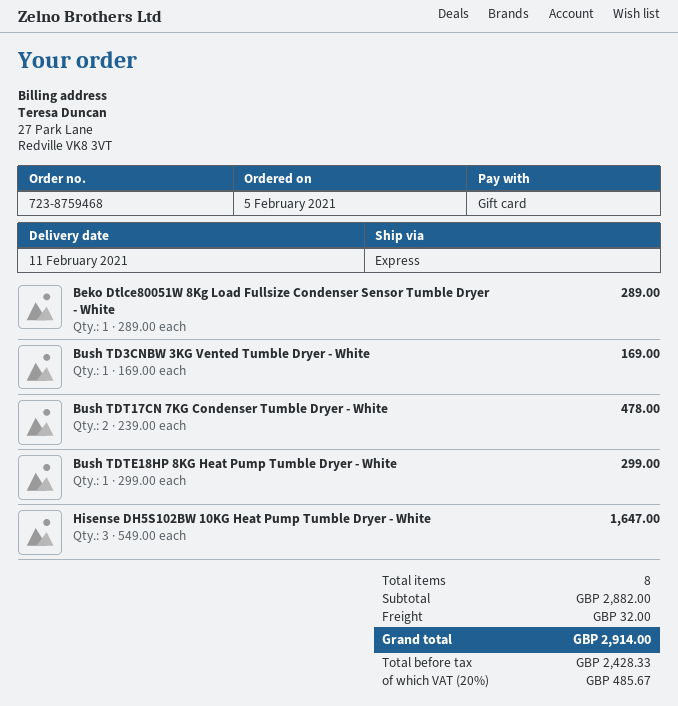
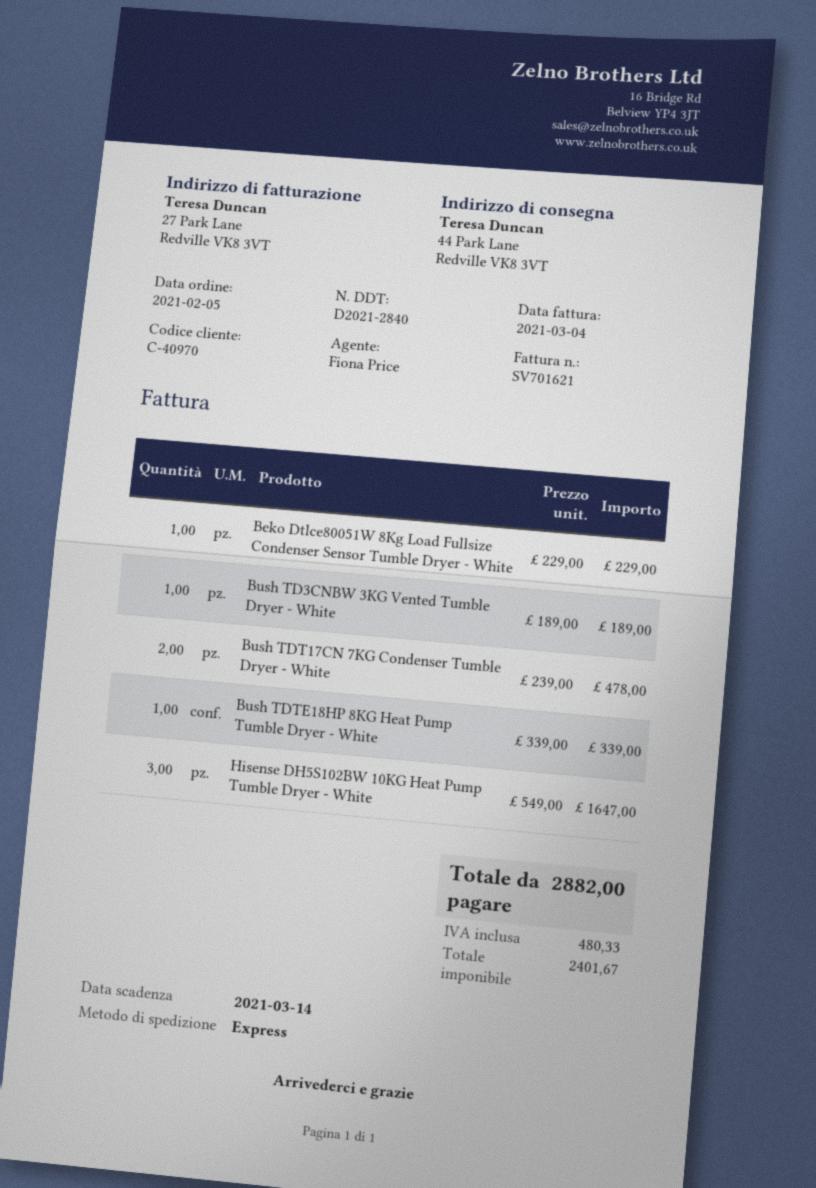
Beko Dtlce80051W 8Kg Load Fullsize Condenser Sensor Tumble Dryer - White: 1 x 289.00 = 289.00 -> 1 x 229.00 = 229.00
Bush TD3CNBW 3KG Vented Tumble Dryer - White: 1 x 169.00 = 169.00 -> 1 x 189.00 = 189.00
Bush TDTE18HP 8KG Heat Pump Tumble Dryer - White: 1 x 299.00 = 299.00 -> 1 x 339.00 = 339.00
shipping: 32.00 -> none
net: 2428.33 -> 2401.67
tax: 485.67 -> 480.33
total: 2914.00 -> 2882.00

